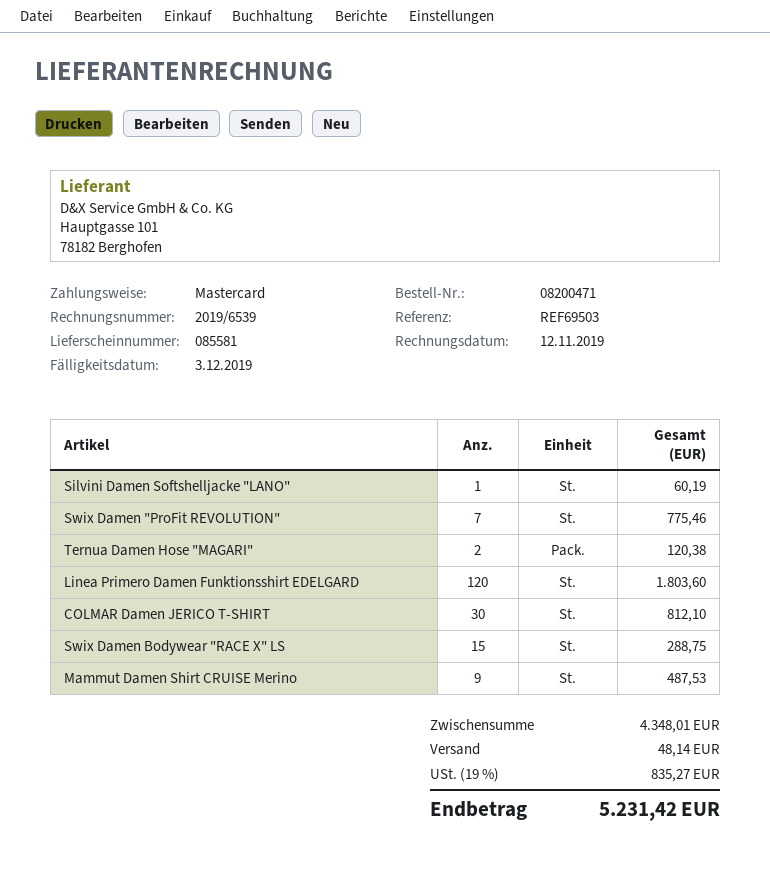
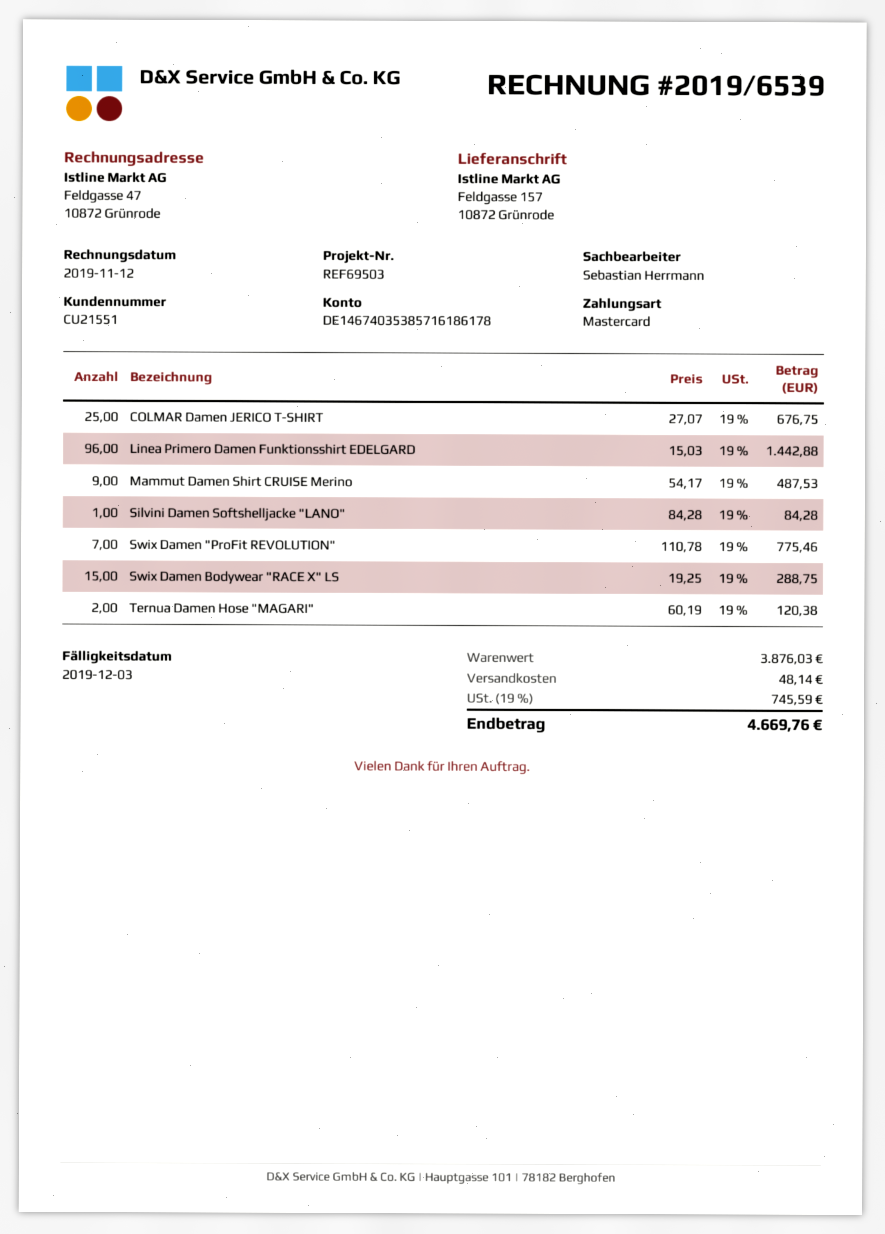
Silvini Damen Softshelljacke "LANO": 1 for 60.19 -> 1 for 84.28
Linea Primero Damen Funktionsshirt EDELGARD: 120 for 1803.60 -> 96 for 1442.88
COLMAR Damen JERICO T-SHIRT: 30 for 812.10 -> 25 for 676.75
subtotal: 4348.01 -> 3876.03
tax: 19% = 835.27 -> 19% = 745.59
total: 5231.42 -> 4669.76

